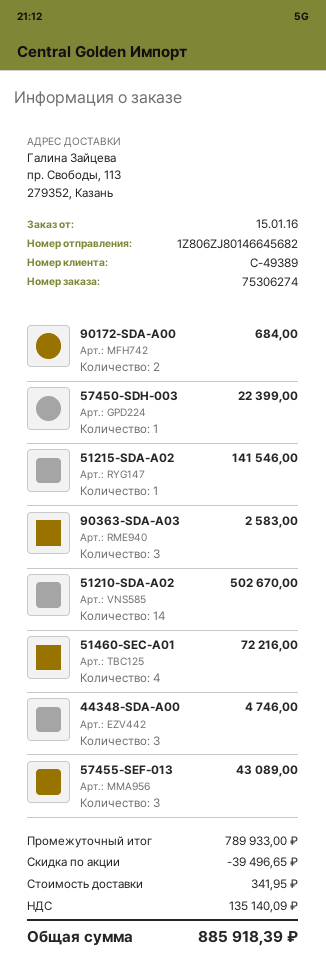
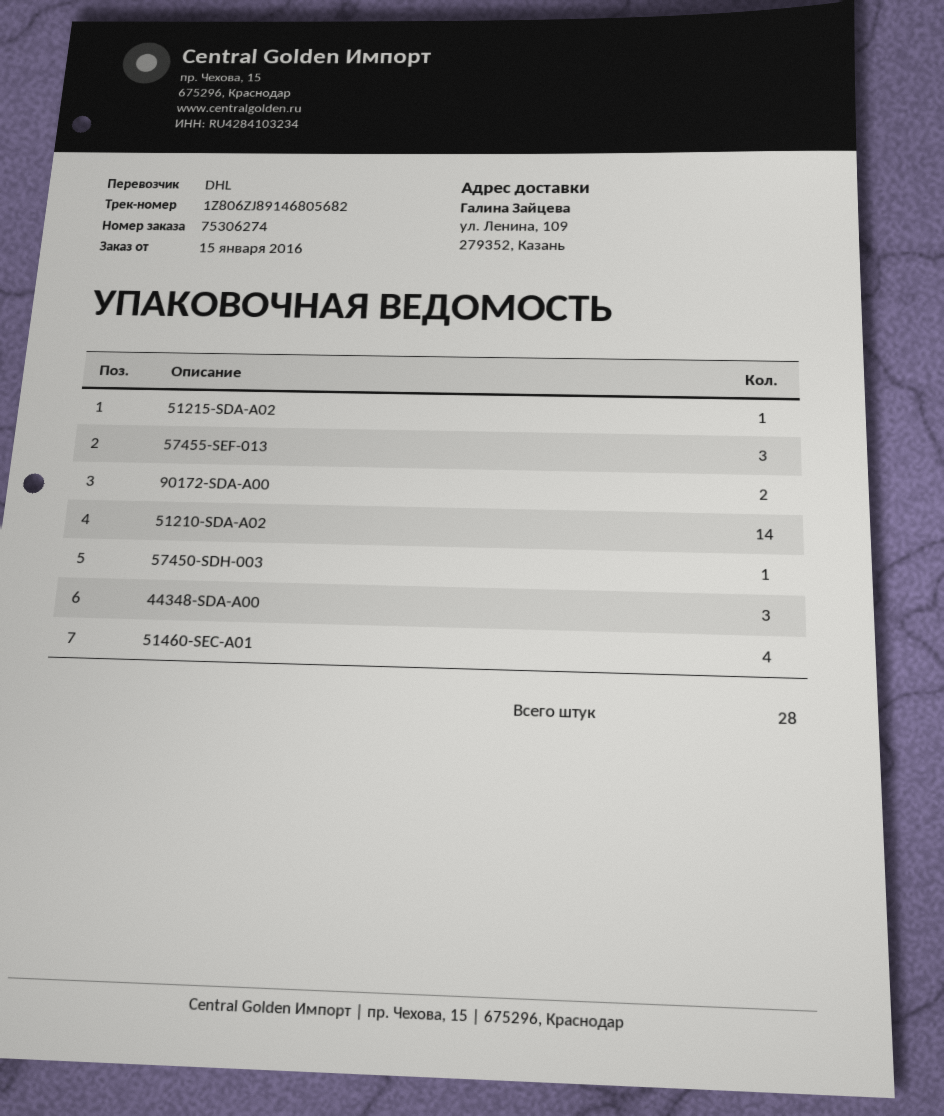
tracking number: 1Z806ZJ80146645682 -> 1Z806ZJ89146805682
ship to: пр. Свободы, 113, 279352, Казань -> ул. Ленина, 109, 279352, Казань
90363-SDA-A03: 3 -> none

